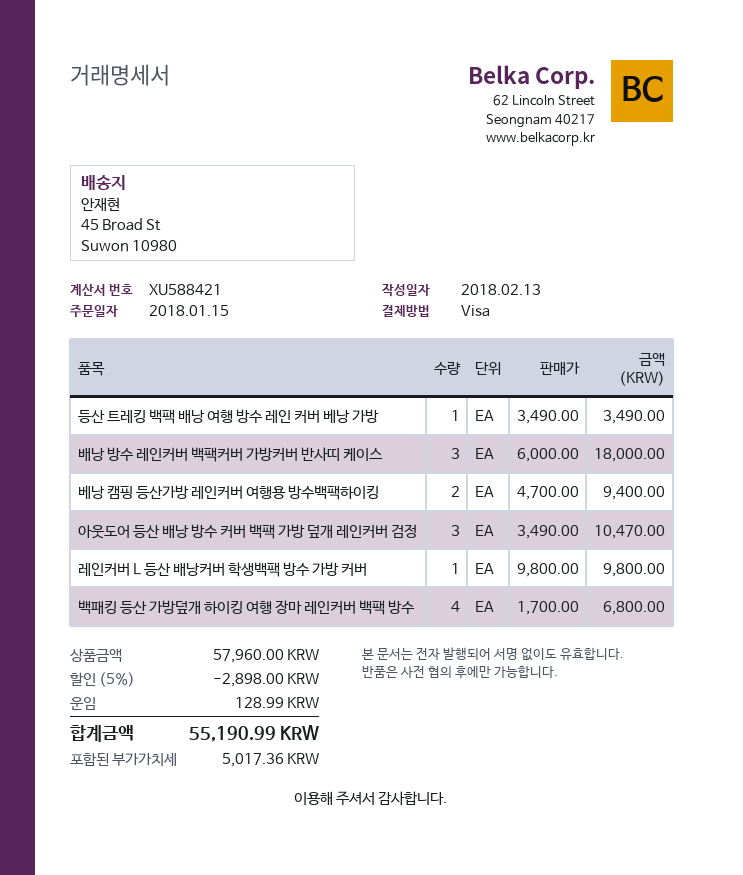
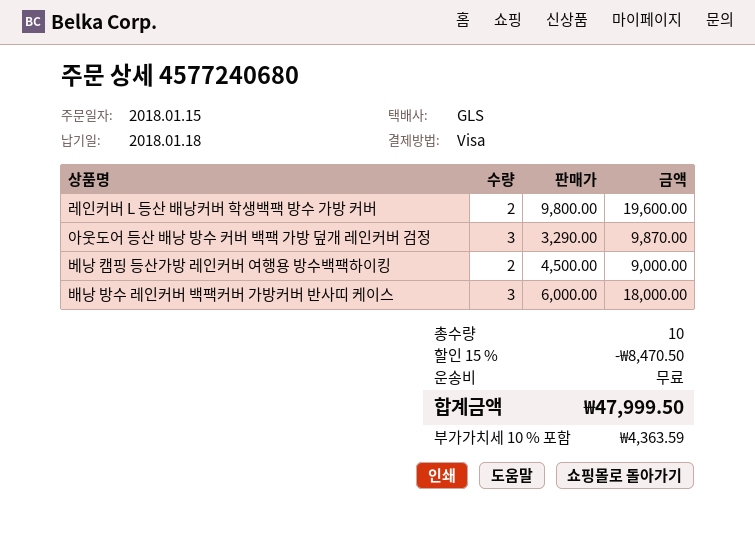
등산 트레킹 백팩 배낭 여행 방수 레인 커버 베낭 가방: 1 x 3490.00 = 3490.00 -> none
베낭 캠핑 등산가방 레인커버 여행용 방수백팩하이킹: 2 x 4700.00 = 9400.00 -> 2 x 4500.00 = 9000.00
아웃도어 등산 배낭 방수 커버 백팩 가방 덮개 레인커버 검정: 3 x 3490.00 = 10470.00 -> 3 x 3290.00 = 9870.00
레인커버 L 등산 배낭커버 학생백팩 방수 가방 커버: 1 x 9800.00 = 9800.00 -> 2 x 9800.00 = 19600.00
백패킹 등산 가방덮개 하이킹 여행 장마 레인커버 백팩 방수: 4 x 1700.00 = 6800.00 -> none
discount: 5% = 2898.00 -> 15% = 8470.50
shipping: 128.99 -> 0.00
tax: 5017.36 -> 4363.59
total: 55190.99 -> 47999.50

